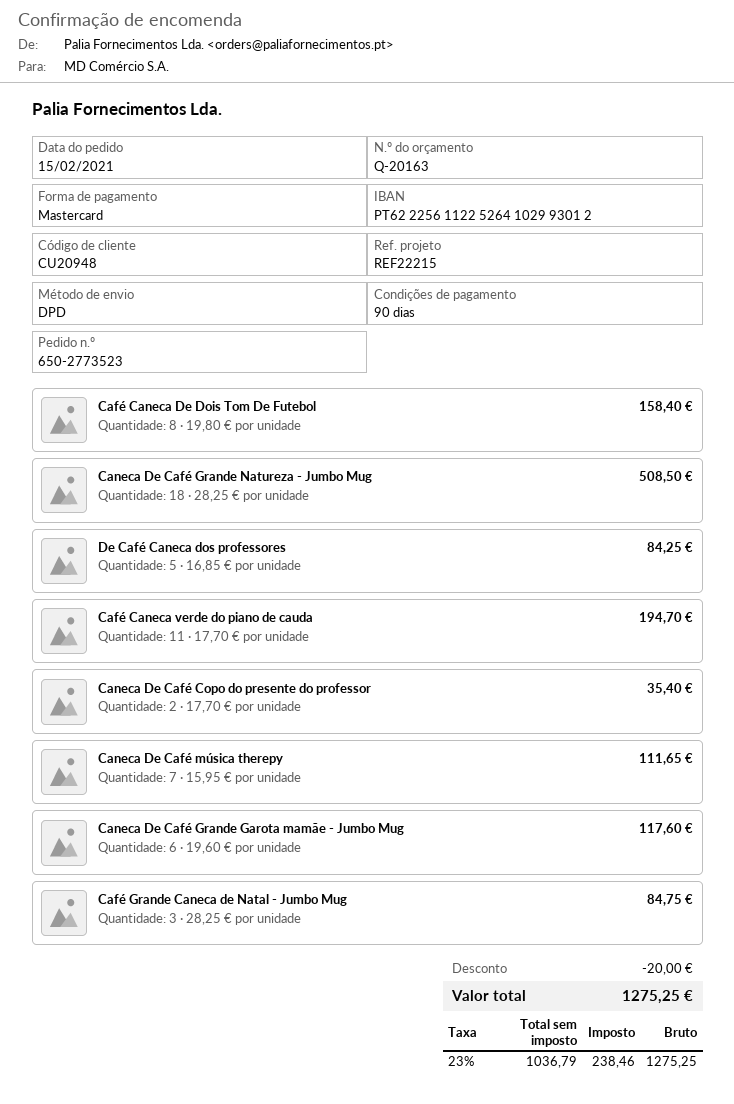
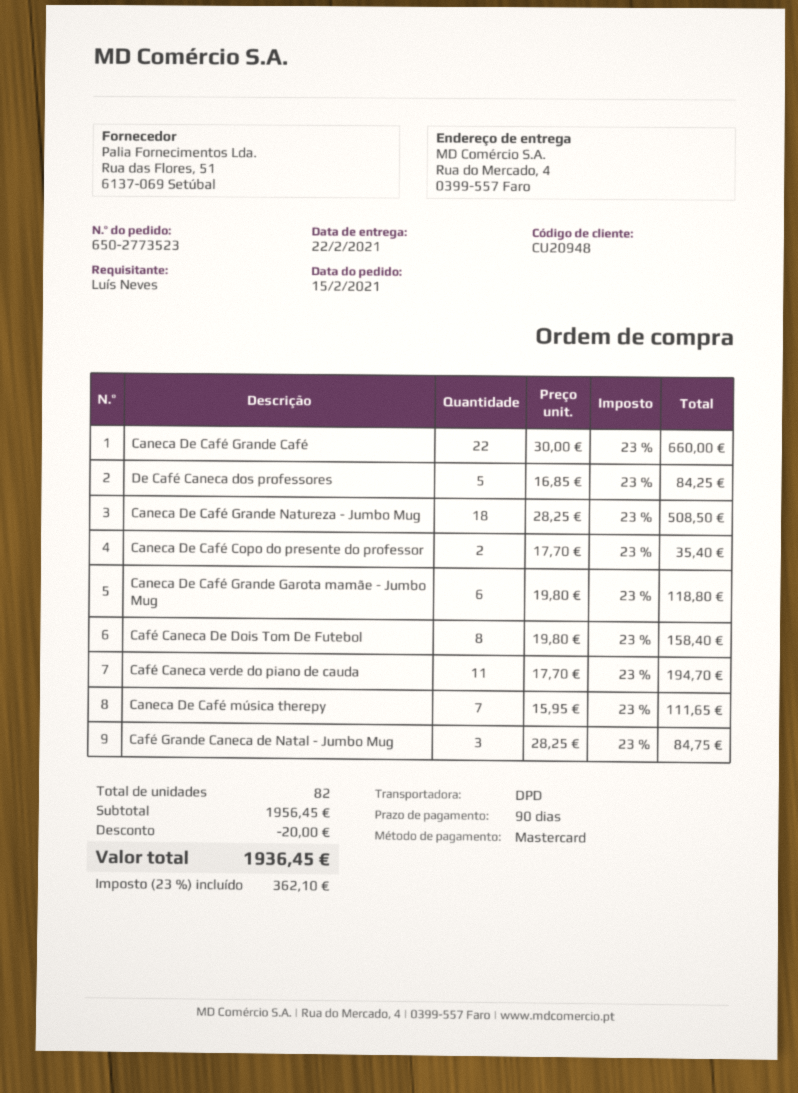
Caneca De Café Grande Garota mamãe - Jumbo Mug: 6 x 19.60 = 117.60 -> 6 x 19.80 = 118.80
Caneca De Café Grande Café: none -> 22 x 30.00 = 660.00
tax: 23% = 238.46 -> 23% = 362.10
total: 1275.25 -> 1936.45

